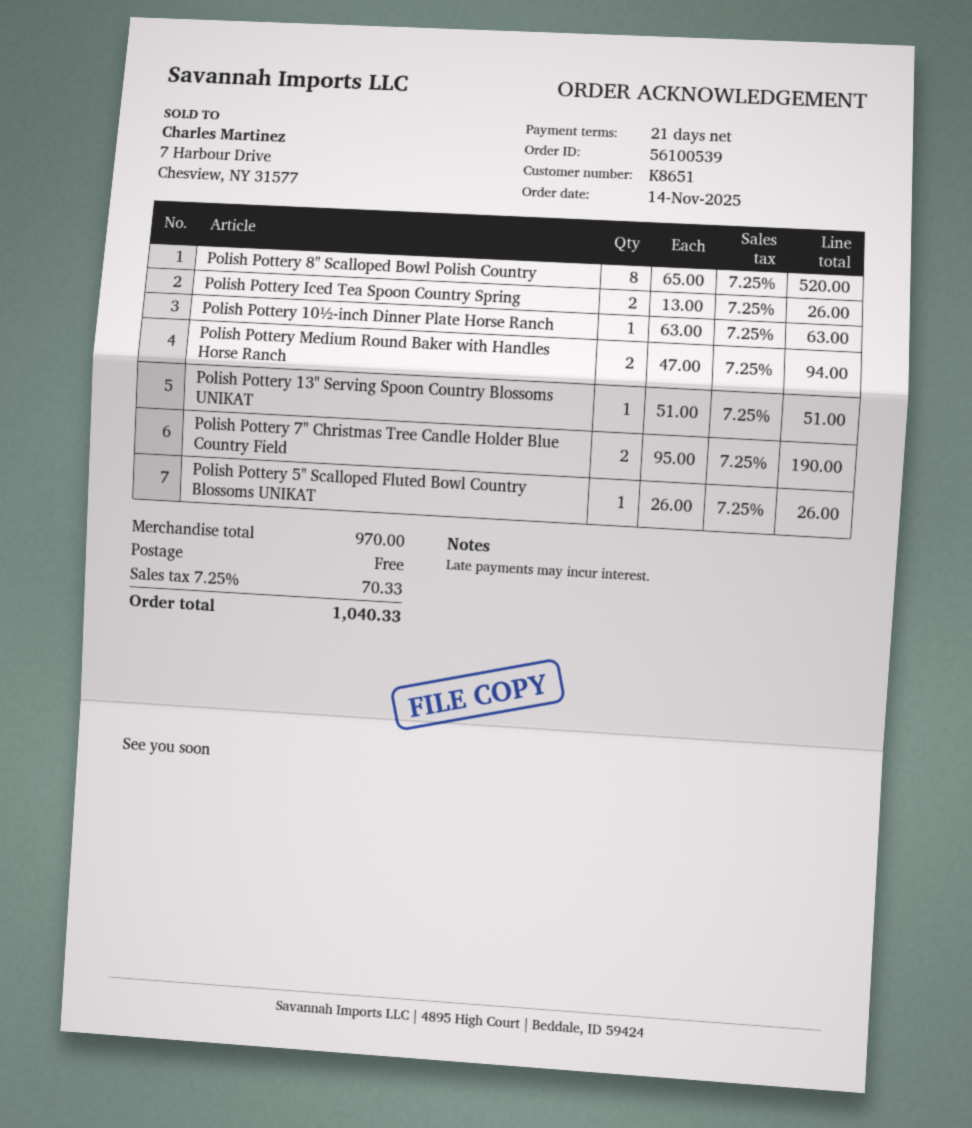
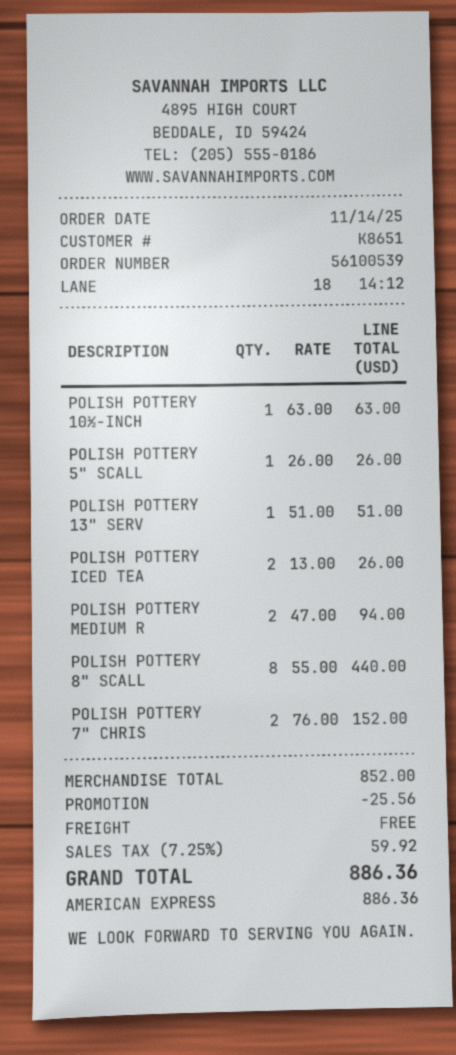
Polish Pottery 8" Scalloped Bowl Polish Country: 8 x 65.00 = 520.00 -> 8 x 55.00 = 440.00
Polish Pottery 7" Christmas Tree Candle Holder Blue Country Field: 2 x 95.00 = 190.00 -> 2 x 76.00 = 152.00
subtotal: 970.00 -> 852.00
discount: none -> 25.56
tax: 7.25% = 70.33 -> 7.25% = 59.92
total: 1040.33 -> 886.36

